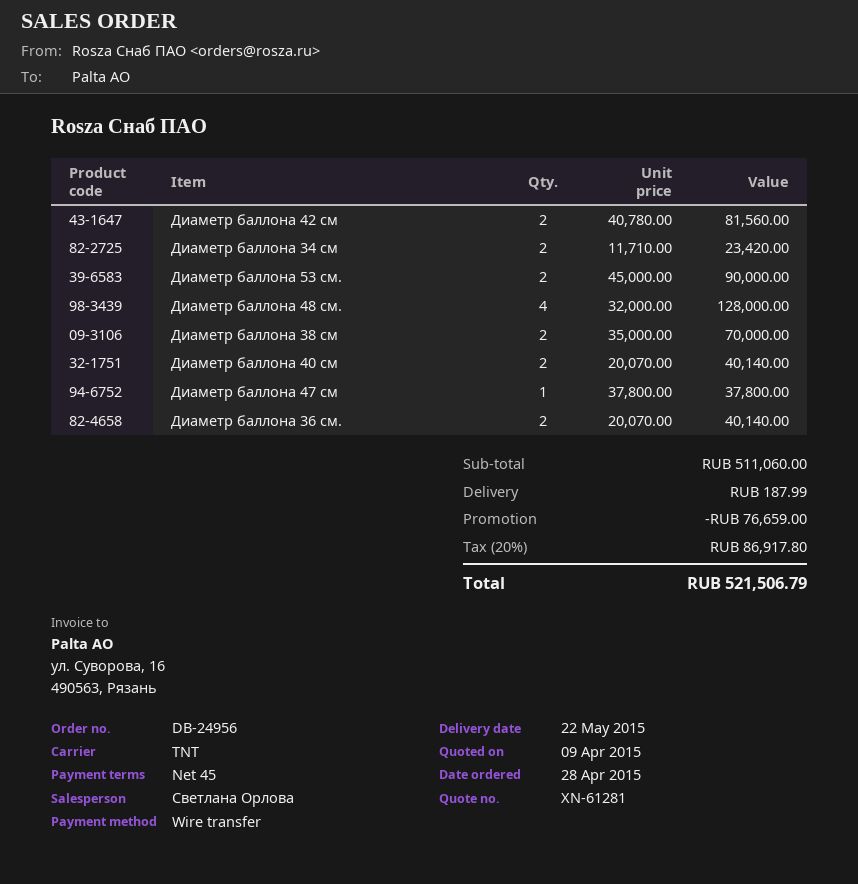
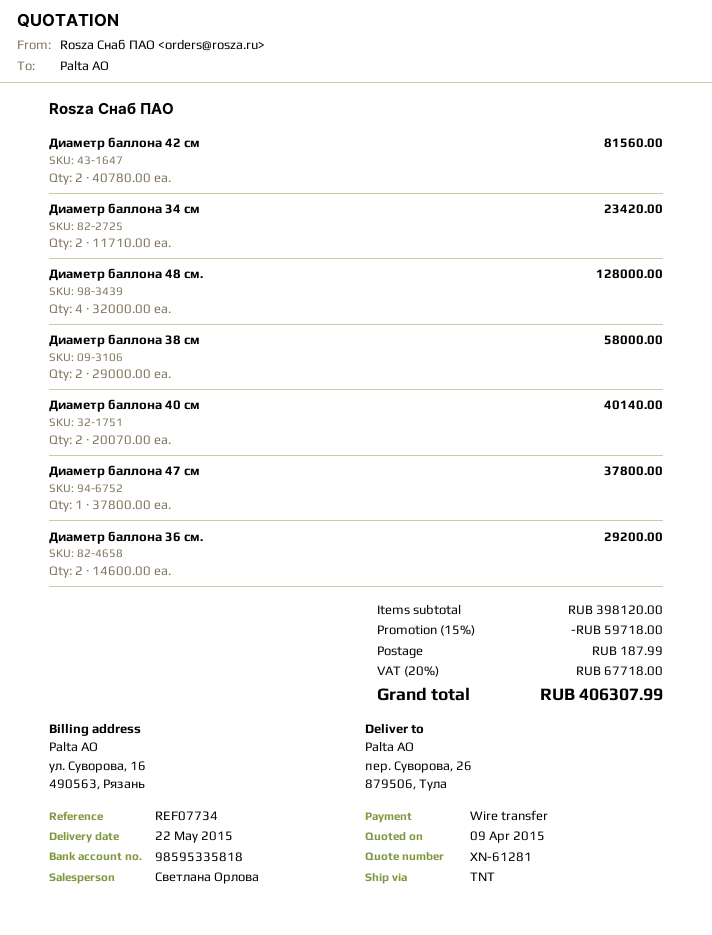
Диаметр баллона 53 см.: 2 x 45000.00 = 90000.00 -> none
Диаметр баллона 38 см: 2 x 35000.00 = 70000.00 -> 2 x 29000.00 = 58000.00
Диаметр баллона 36 см.: 2 x 20070.00 = 40140.00 -> 2 x 14600.00 = 29200.00
subtotal: 511060.00 -> 398120.00
discount: 76659.00 -> 59718.00
tax: 20% = 86917.80 -> 20% = 67718.00
total: 521506.79 -> 406307.99

